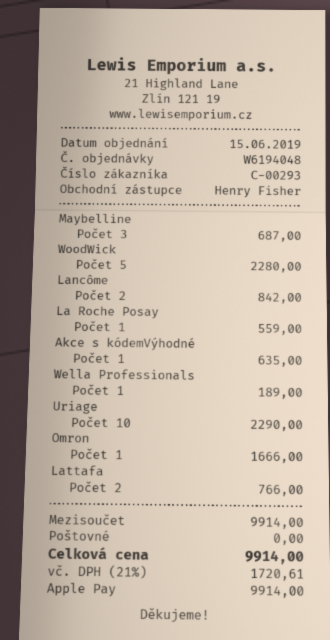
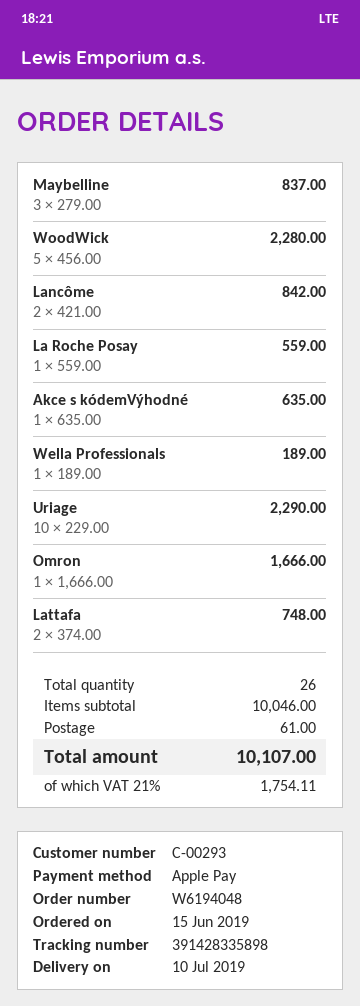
Maybelline: 3 for 687.00 -> 3 for 837.00
Lattafa: 2 for 766.00 -> 2 for 748.00
subtotal: 9914.00 -> 10046.00
shipping: 0.00 -> 61.00
tax: 21% = 1720.61 -> 21% = 1754.11
total: 9914.00 -> 10107.00

